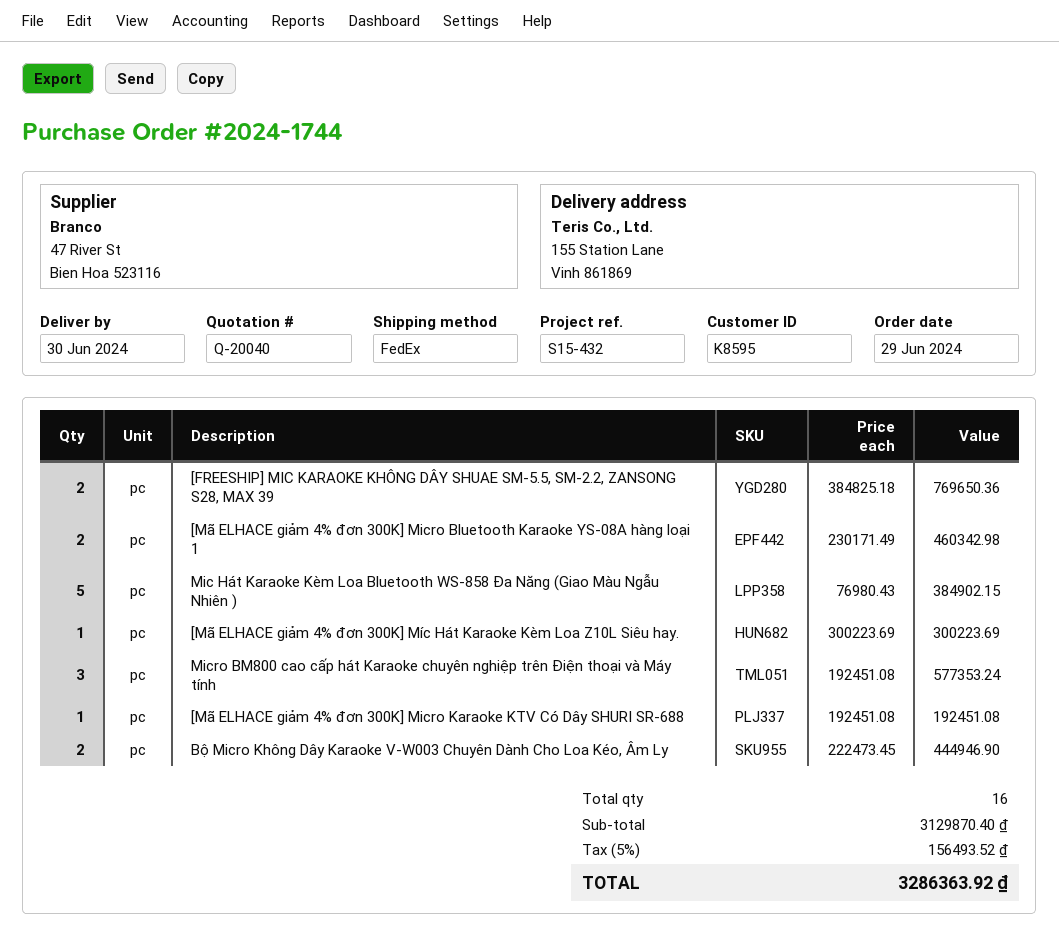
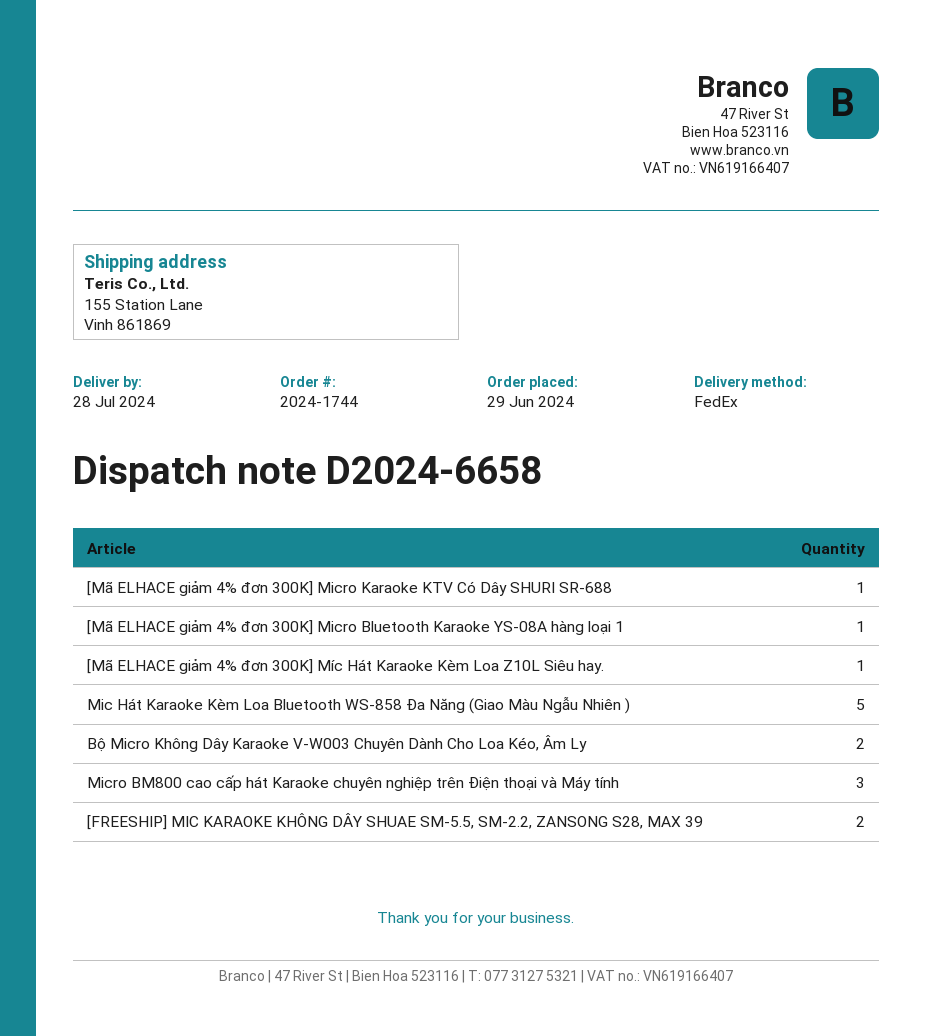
delivery date: 2024-06-30 -> 2024-07-28
[Mã ELHACE giảm 4% đơn 300K] Micro Bluetooth Karaoke YS-08A hàng loại 1: 2 -> 1

